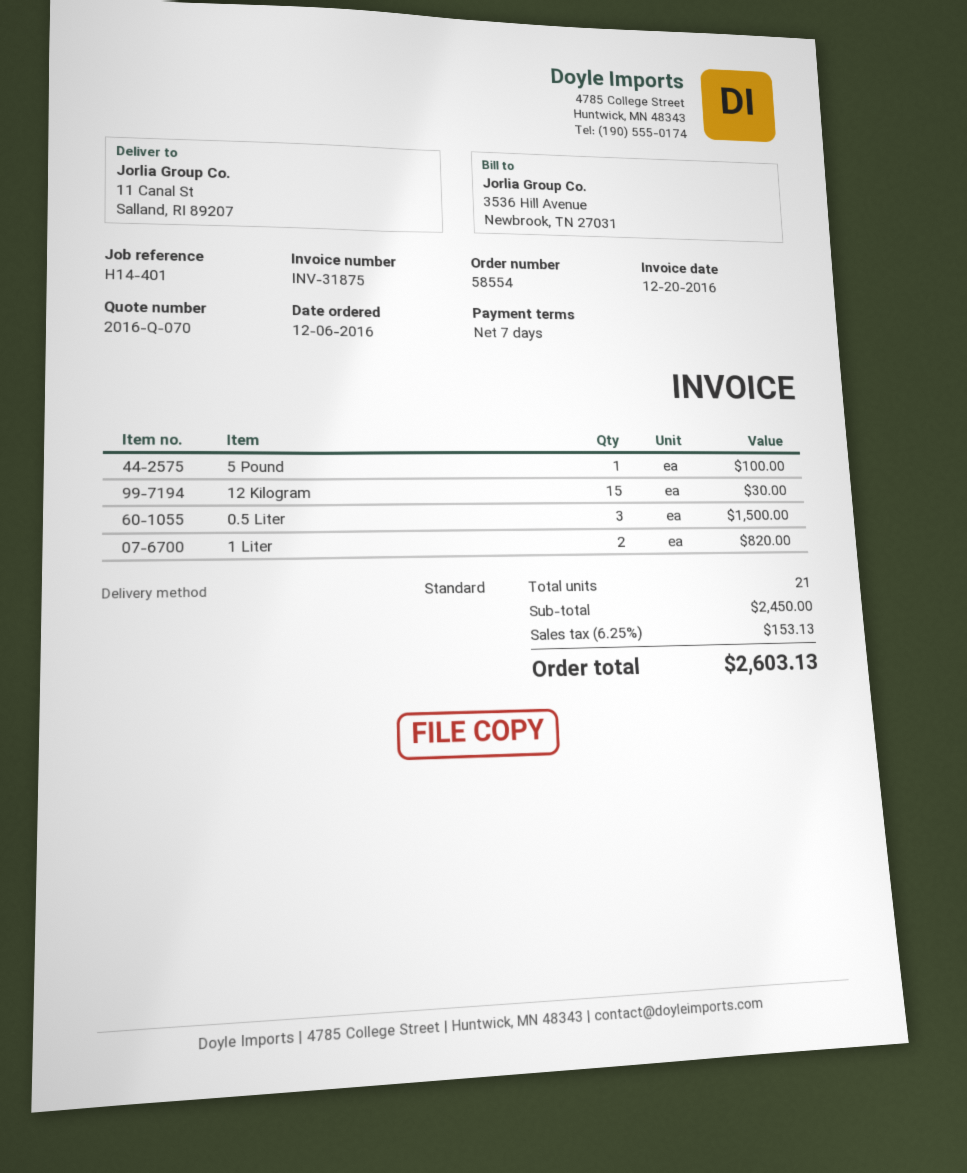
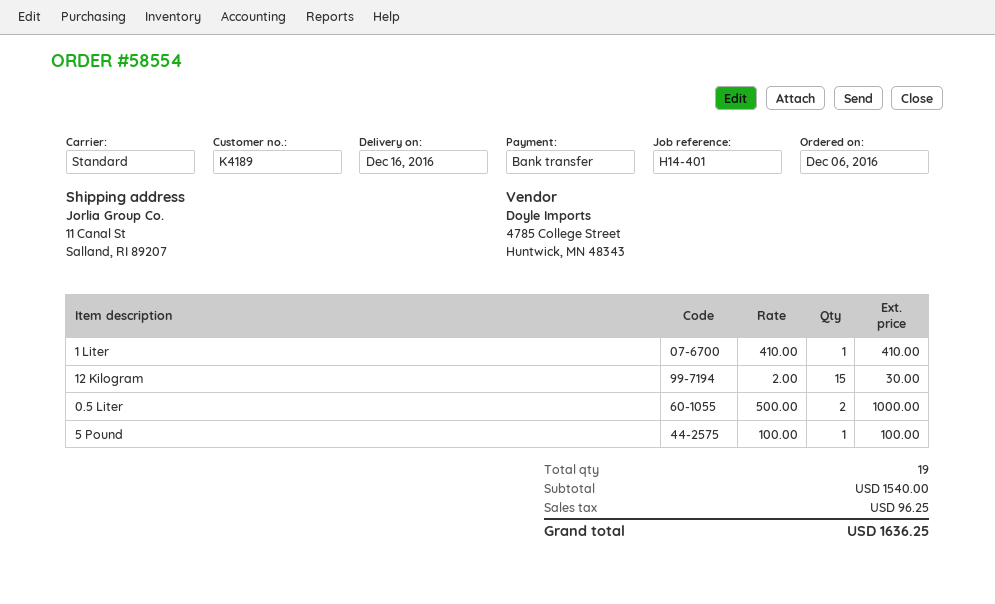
0.5 Liter: 3 for 1500.00 -> 2 for 1000.00
1 Liter: 2 for 820.00 -> 1 for 410.00
total quantity: 21 -> 19
subtotal: 2450.00 -> 1540.00
tax: 153.13 -> 96.25
total: 2603.13 -> 1636.25

